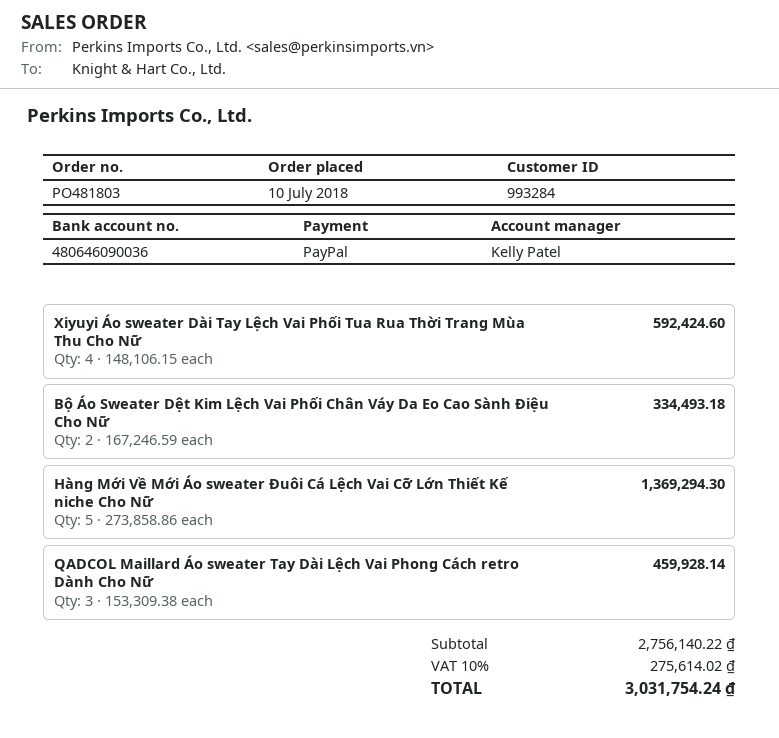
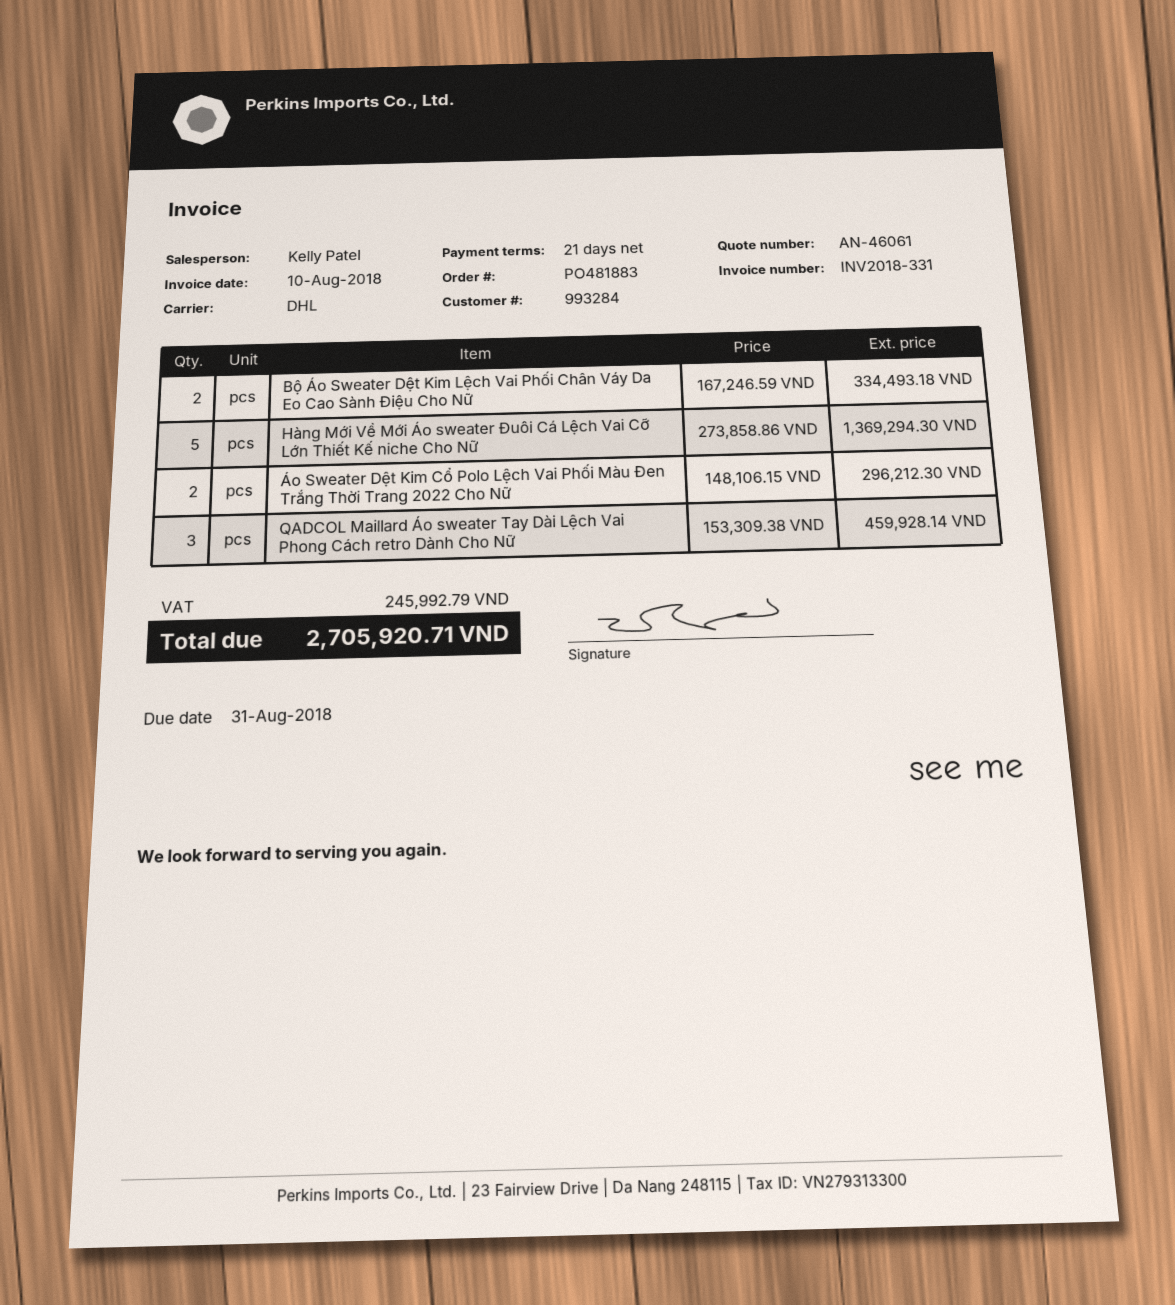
order number: PO481803 -> PO481883
Xiyuyi Áo sweater Dài Tay Lệch Vai Phối Tua Rua Thời Trang Mùa Thu Cho Nữ: 4 x 148106.15 = 592424.60 -> none
Áo Sweater Dệt Kim Cổ Polo Lệch Vai Phối Màu Đen Trắng Thời Trang 2022 Cho Nữ: none -> 2 x 148106.15 = 296212.30
tax: 275614.02 -> 245992.79
total: 3031754.24 -> 2705920.71

